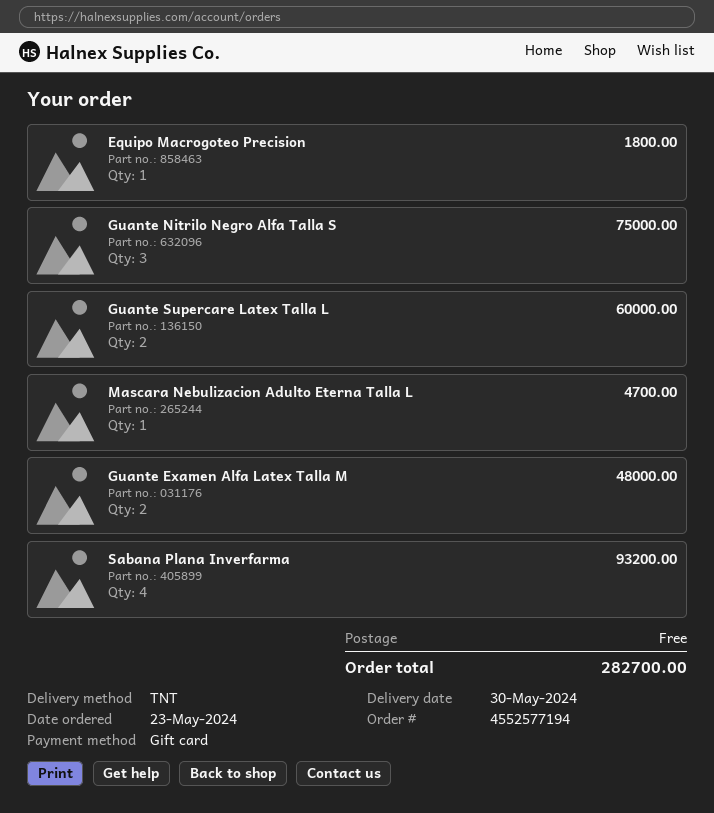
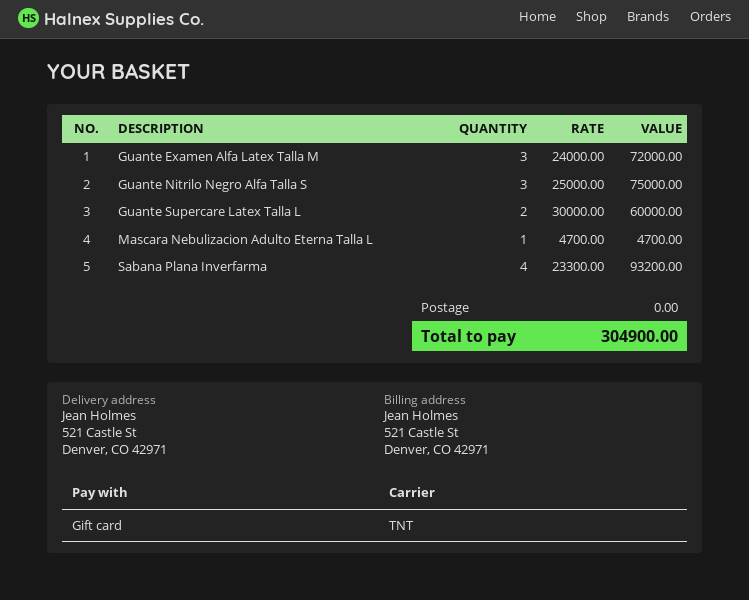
Equipo Macrogoteo Precision: 1 for 1800.00 -> none
Guante Examen Alfa Latex Talla M: 2 for 48000.00 -> 3 for 72000.00
total: 282700.00 -> 304900.00

